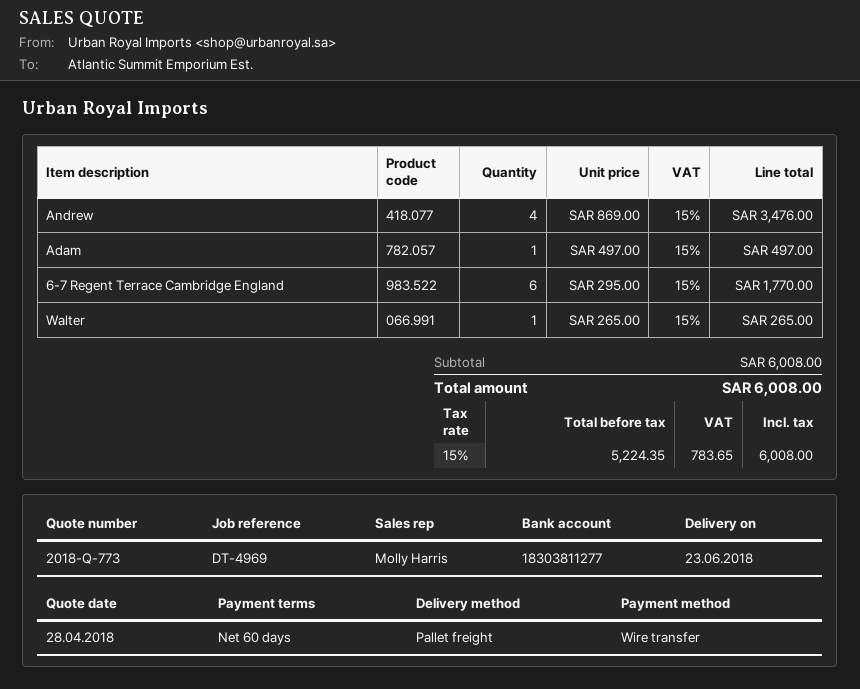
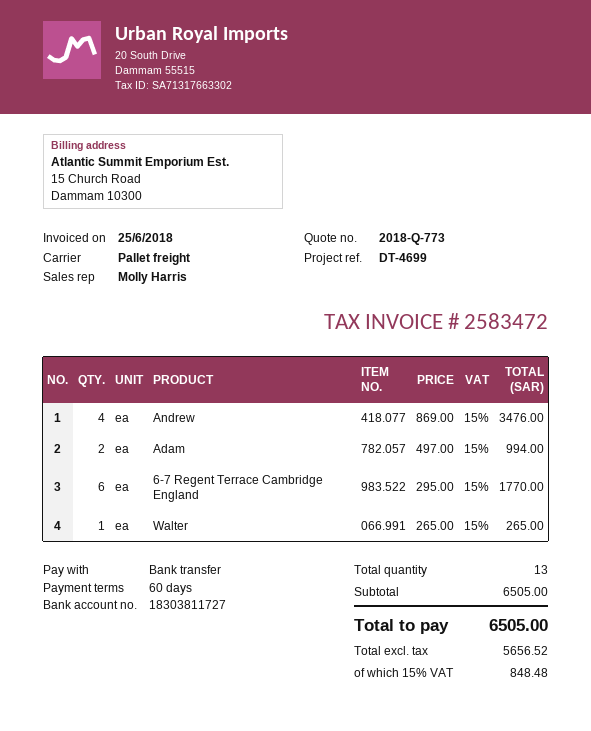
reference: DT-4969 -> DT-4699
bank account: 18303811277 -> 18303811727
Adam: 1 x 497.00 = 497.00 -> 2 x 497.00 = 994.00
subtotal: 6008.00 -> 6505.00
net: 5224.35 -> 5656.52
tax: 15% = 783.65 -> 15% = 848.48
total: 6008.00 -> 6505.00

